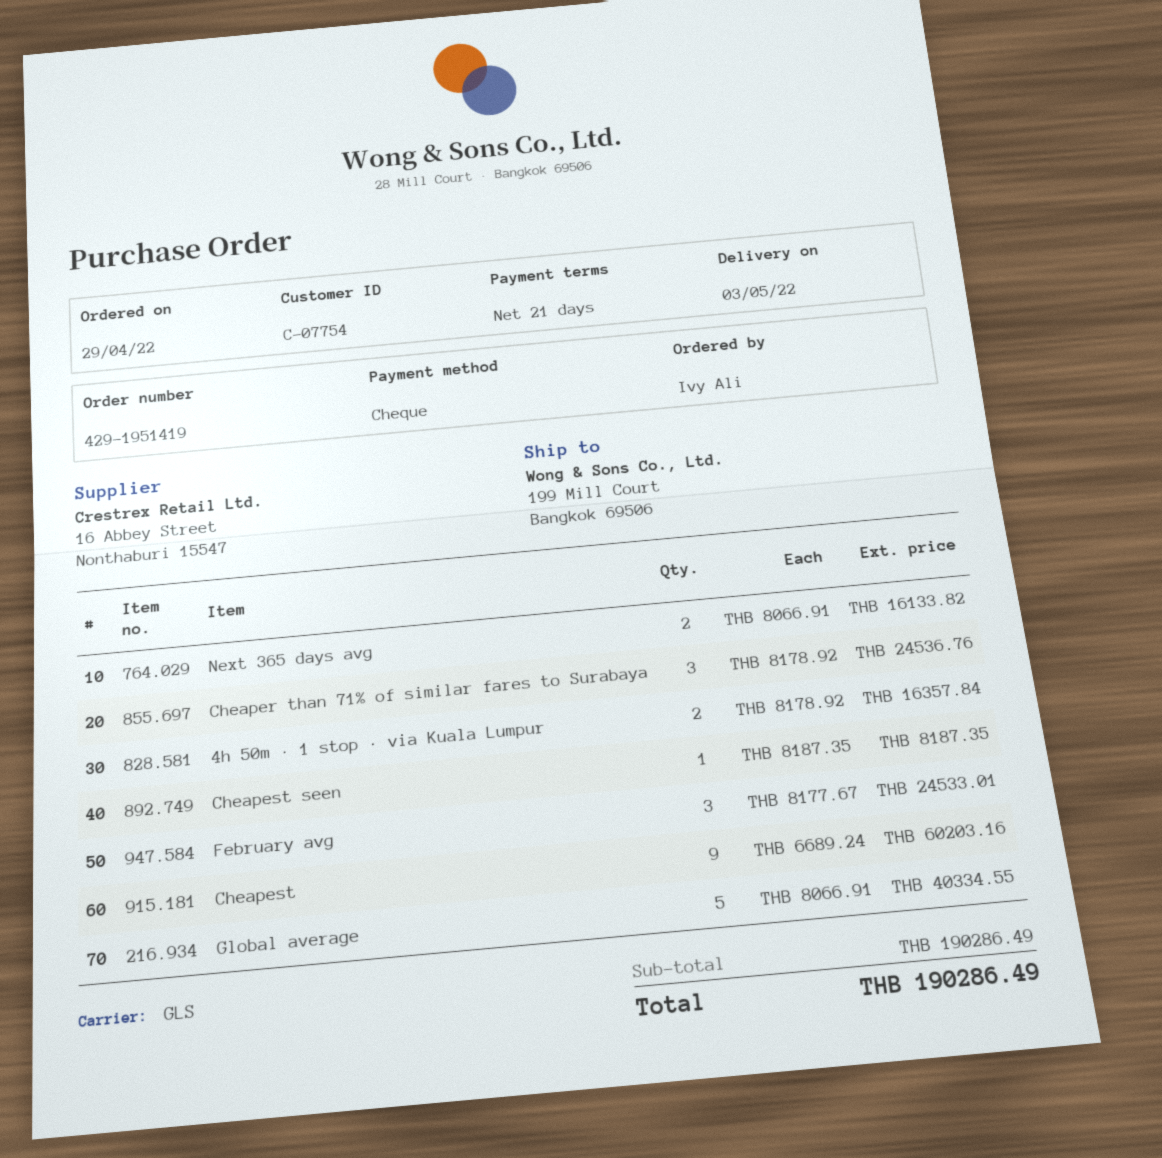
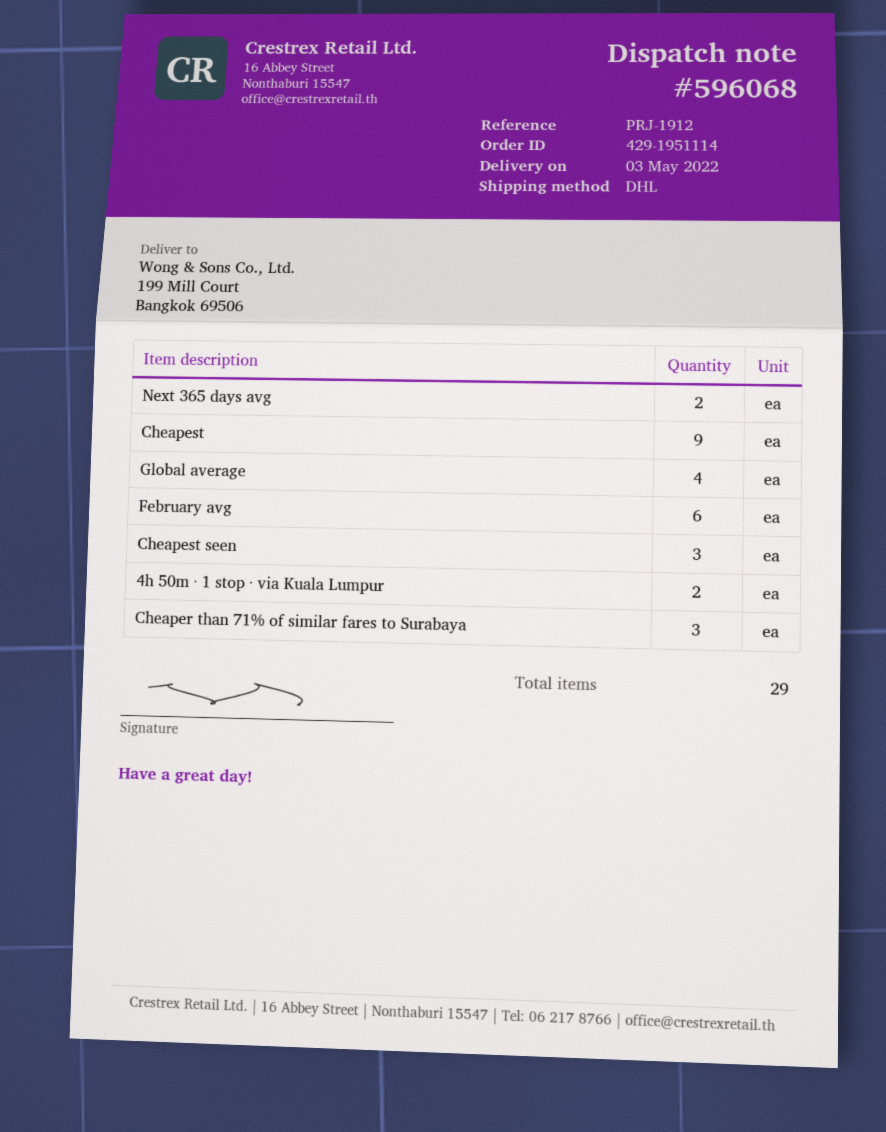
order number: 429-1951419 -> 429-1951114
shipping method: GLS -> DHL
Cheapest seen: 1 -> 3
February avg: 3 -> 6
Global average: 5 -> 4

